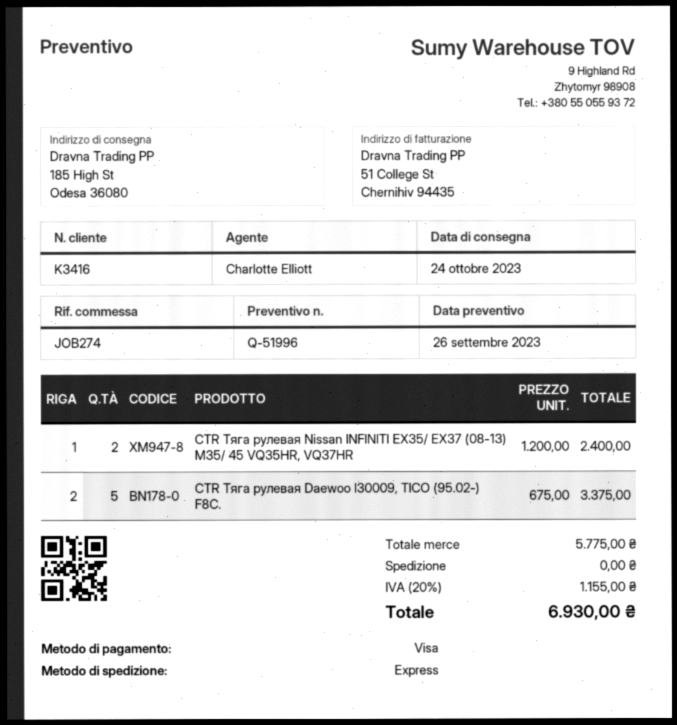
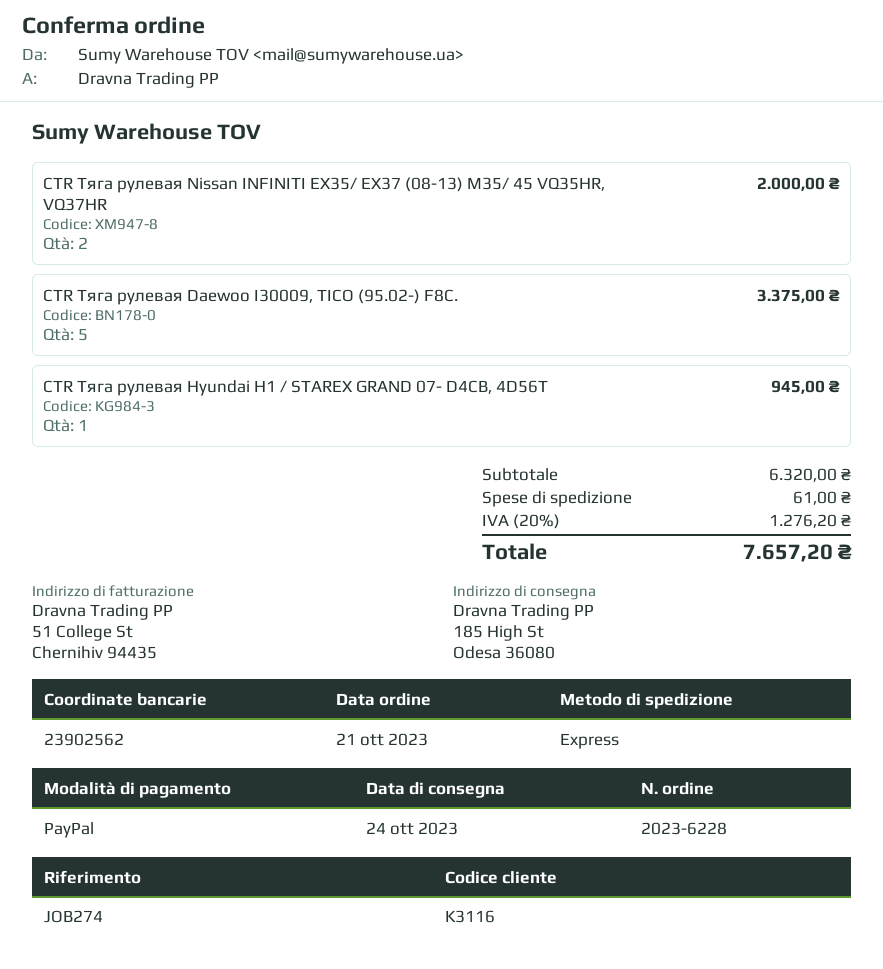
customer number: K3416 -> K3116
payment method: Visa -> PayPal
CTR Тяга рулевая Nissan INFINITI EX35/ EX37 (08-13) M35/ 45 VQ35HR, VQ37HR: 2 for 2400.00 -> 2 for 2000.00
CTR Тяга рулевая Hyundai H1 / STAREX GRAND 07- D4CB, 4D56T: none -> 1 for 945.00
subtotal: 5775.00 -> 6320.00
shipping: 0.00 -> 61.00
tax: 20% = 1155.00 -> 20% = 1276.20
total: 6930.00 -> 7657.20

